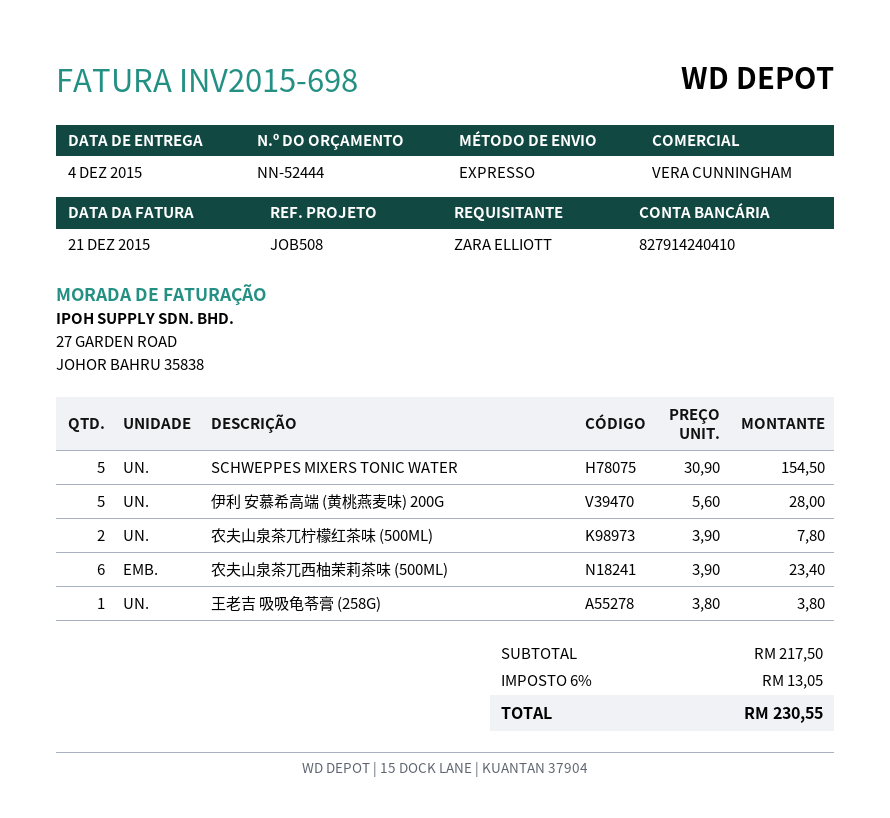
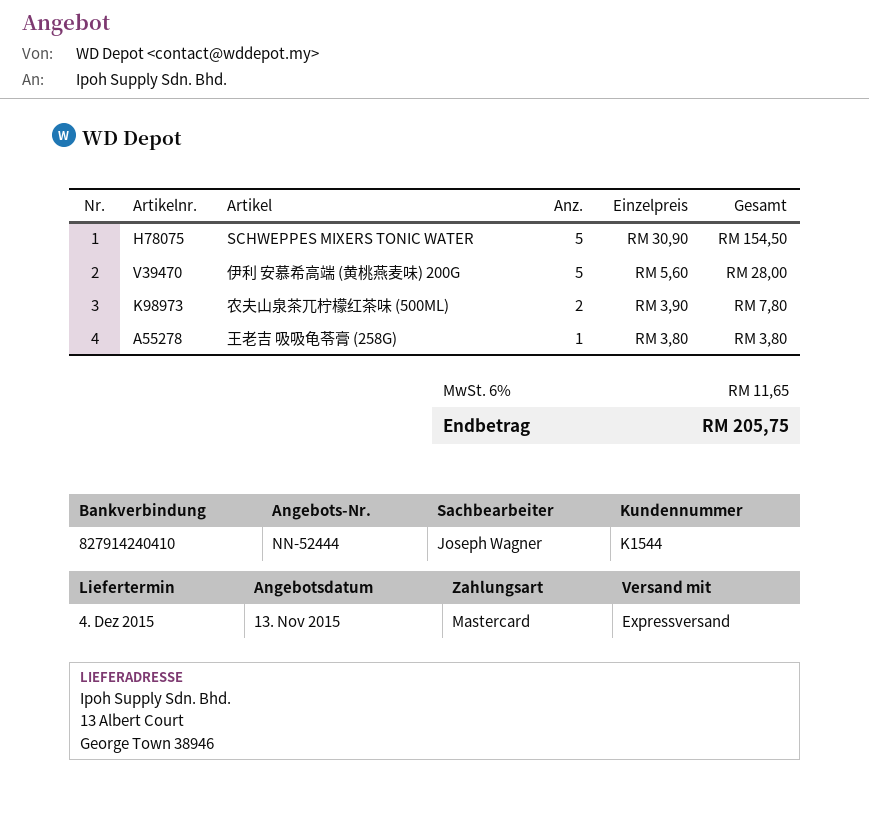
sales rep: VERA CUNNINGHAM -> Joseph Wagner
农夫山泉茶兀西柚茉莉茶味 (500ML): 6 x 3.90 = 23.40 -> none
tax: 6% = 13.05 -> 6% = 11.65
total: 230.55 -> 205.75

